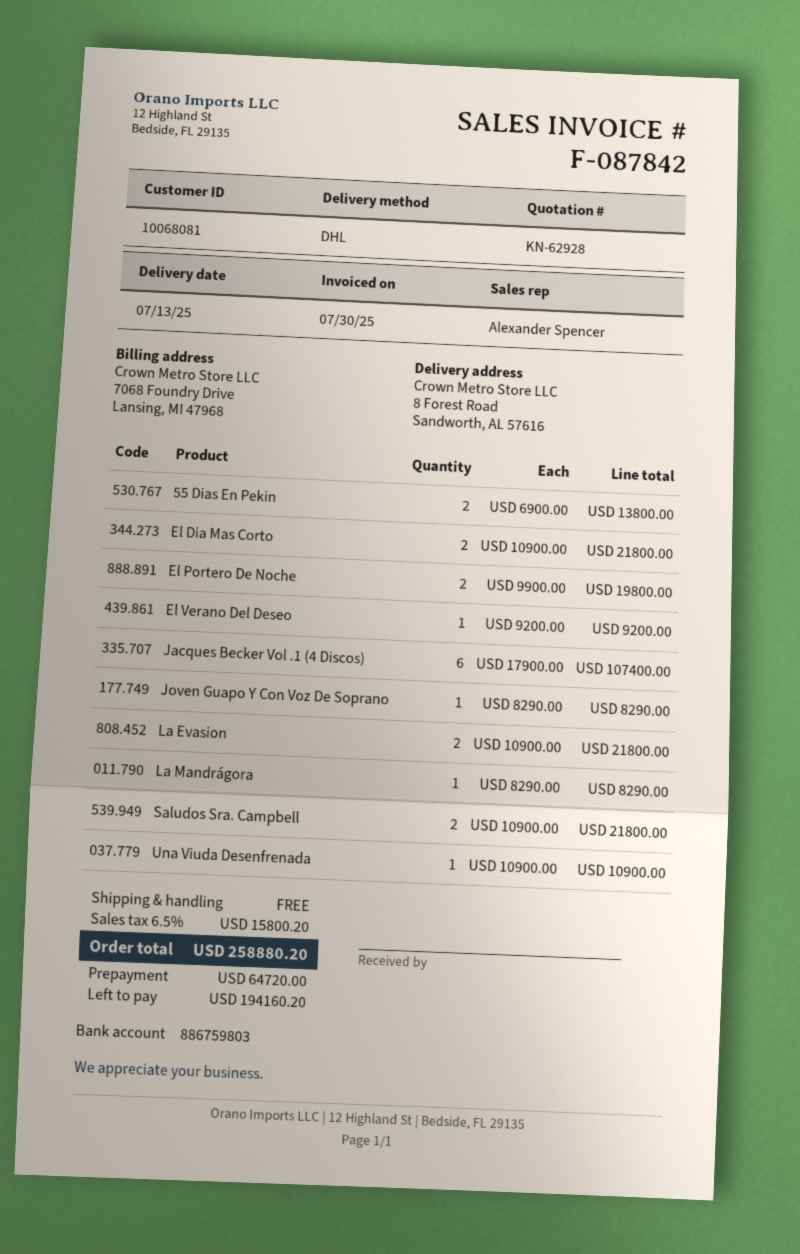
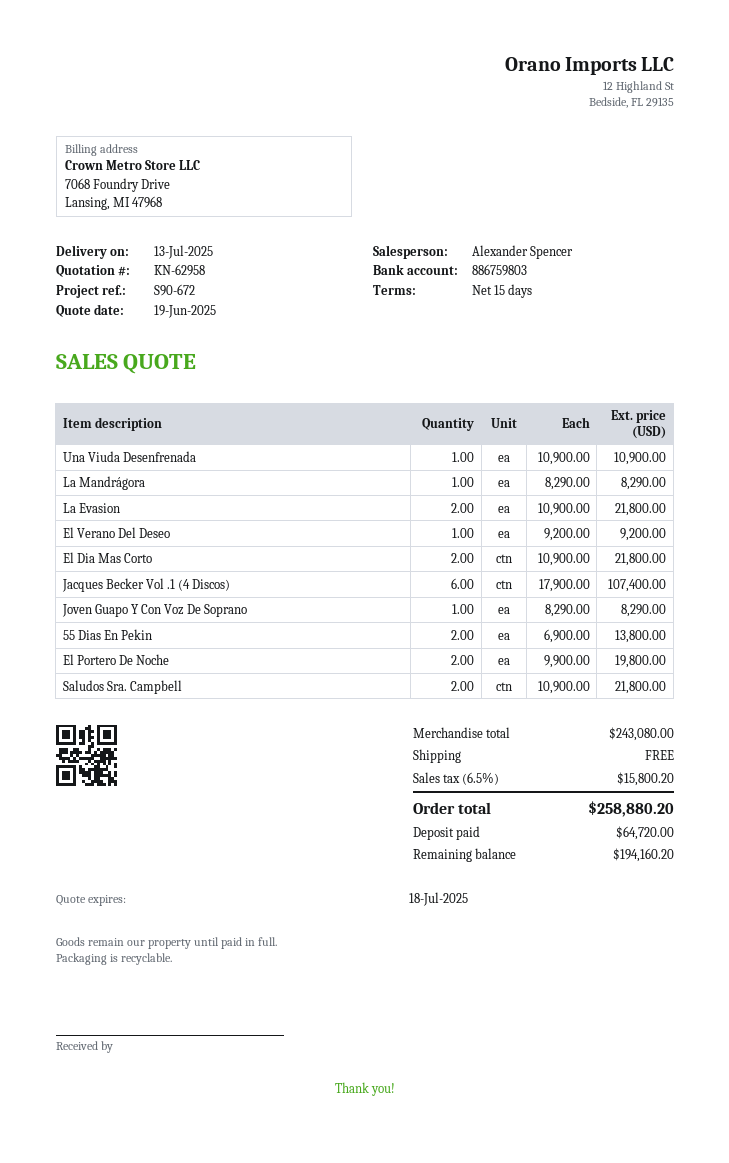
quote number: KN-62928 -> KN-62958

